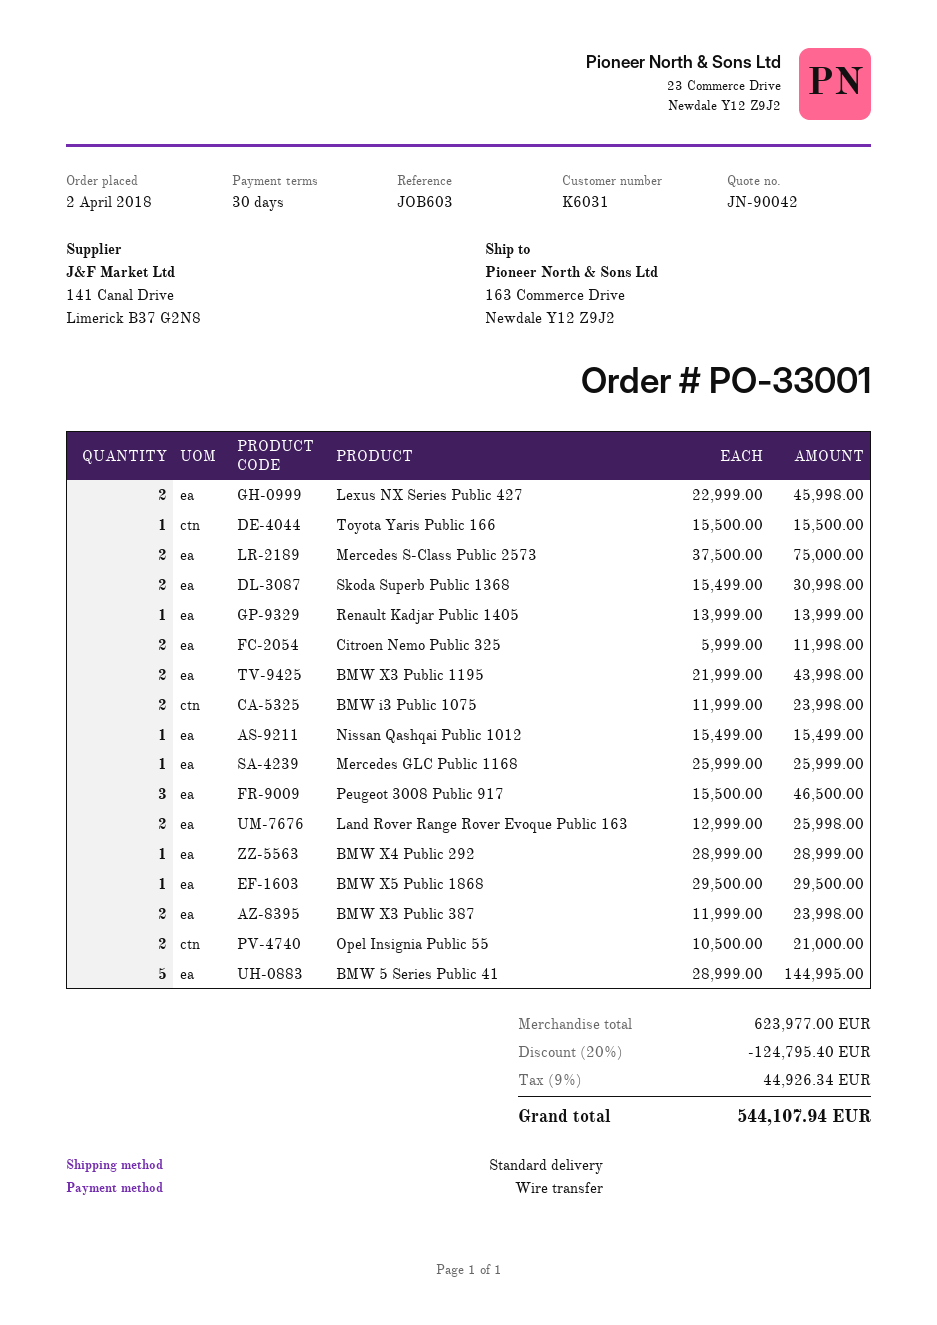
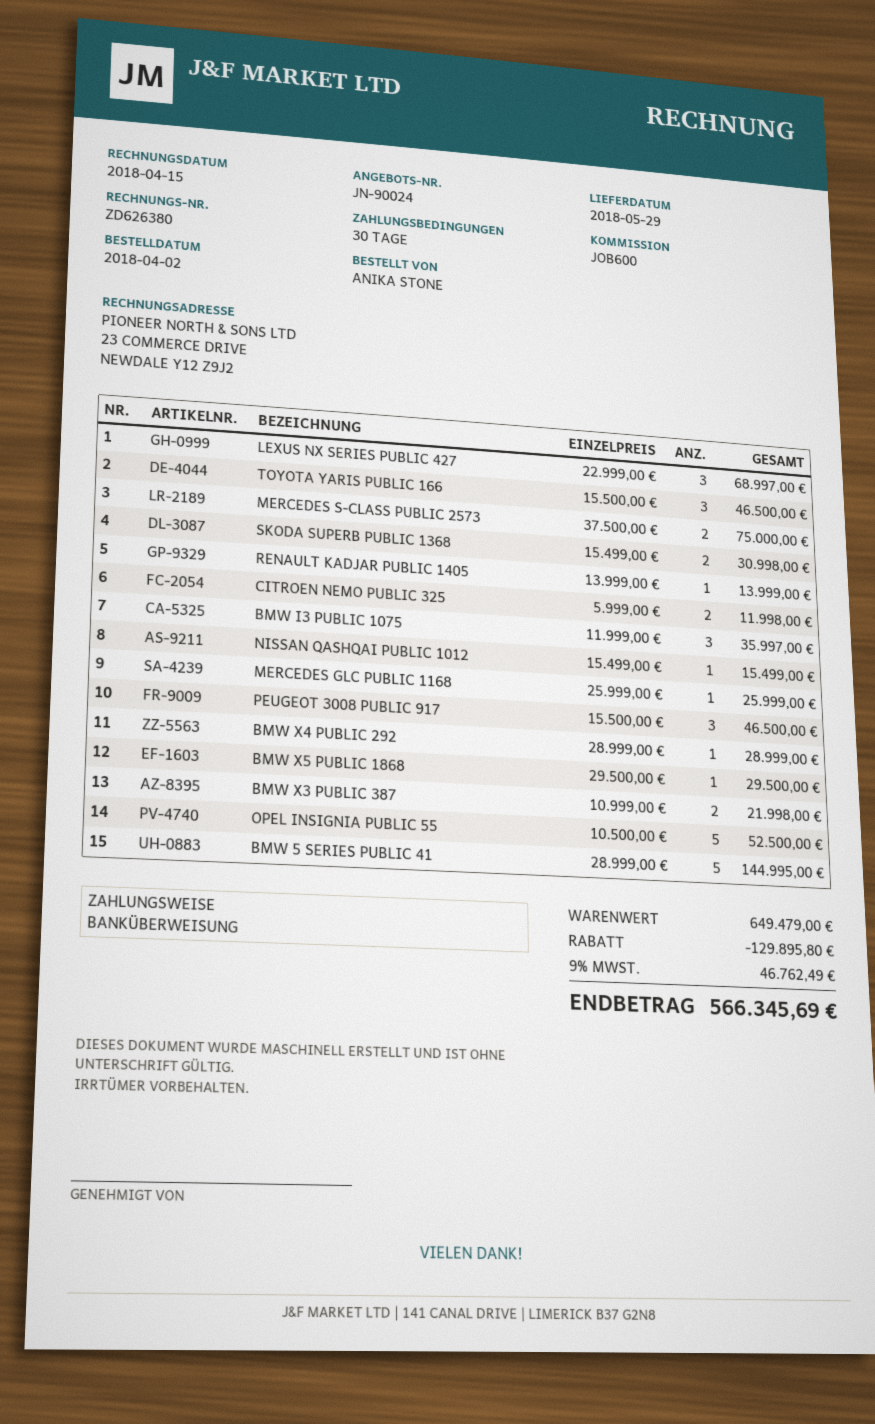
quote number: JN-90042 -> JN-90024
reference: JOB603 -> JOB600
Lexus NX Series Public 427: 2 x 22999.00 = 45998.00 -> 3 x 22999.00 = 68997.00
Toyota Yaris Public 166: 1 x 15500.00 = 15500.00 -> 3 x 15500.00 = 46500.00
BMW X3 Public 1195: 2 x 21999.00 = 43998.00 -> none
BMW i3 Public 1075: 2 x 11999.00 = 23998.00 -> 3 x 11999.00 = 35997.00
Land Rover Range Rover Evoque Public 163: 2 x 12999.00 = 25998.00 -> none
BMW X3 Public 387: 2 x 11999.00 = 23998.00 -> 2 x 10999.00 = 21998.00
Opel Insignia Public 55: 2 x 10500.00 = 21000.00 -> 5 x 10500.00 = 52500.00
subtotal: 623977.00 -> 649479.00
discount: 124795.40 -> 129895.80
tax: 9% = 44926.34 -> 9% = 46762.49
total: 544107.94 -> 566345.69

